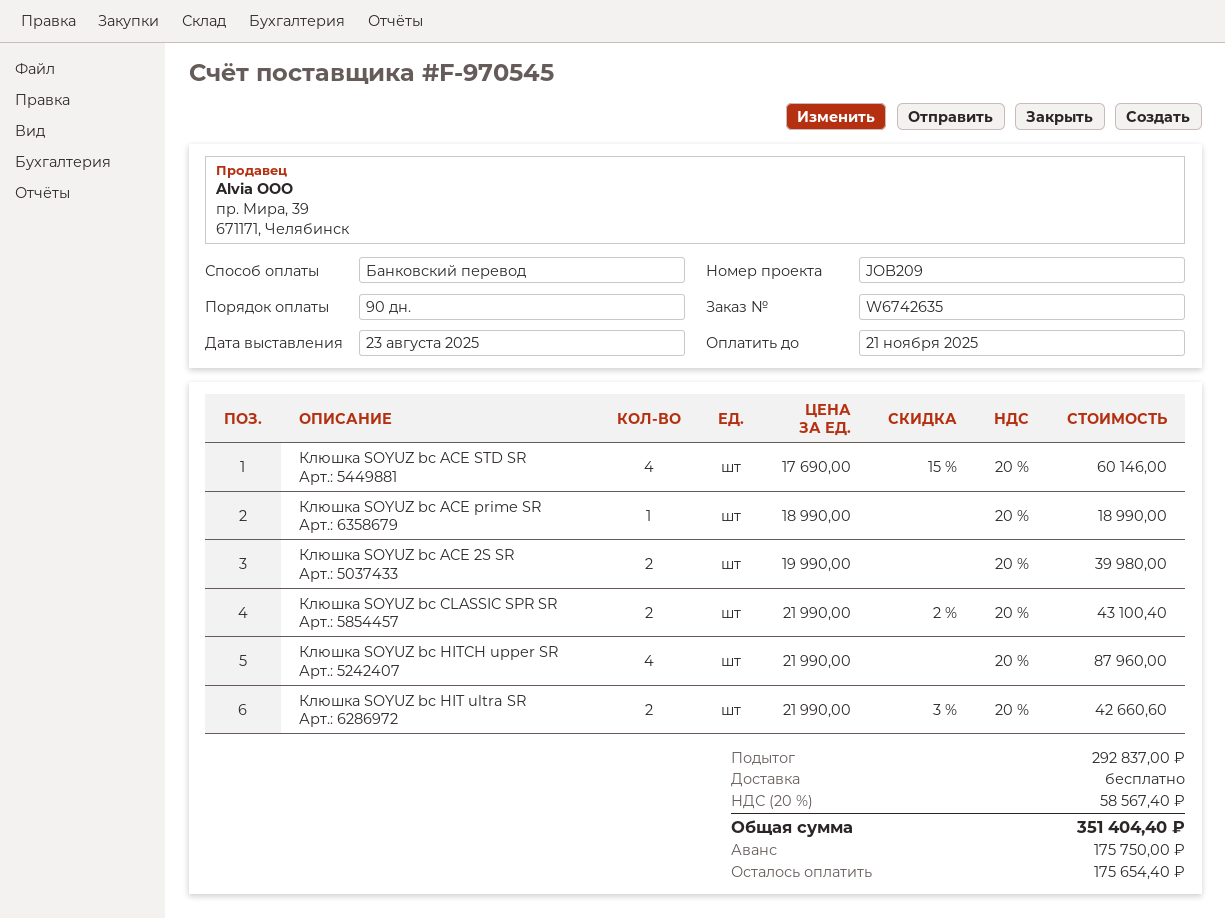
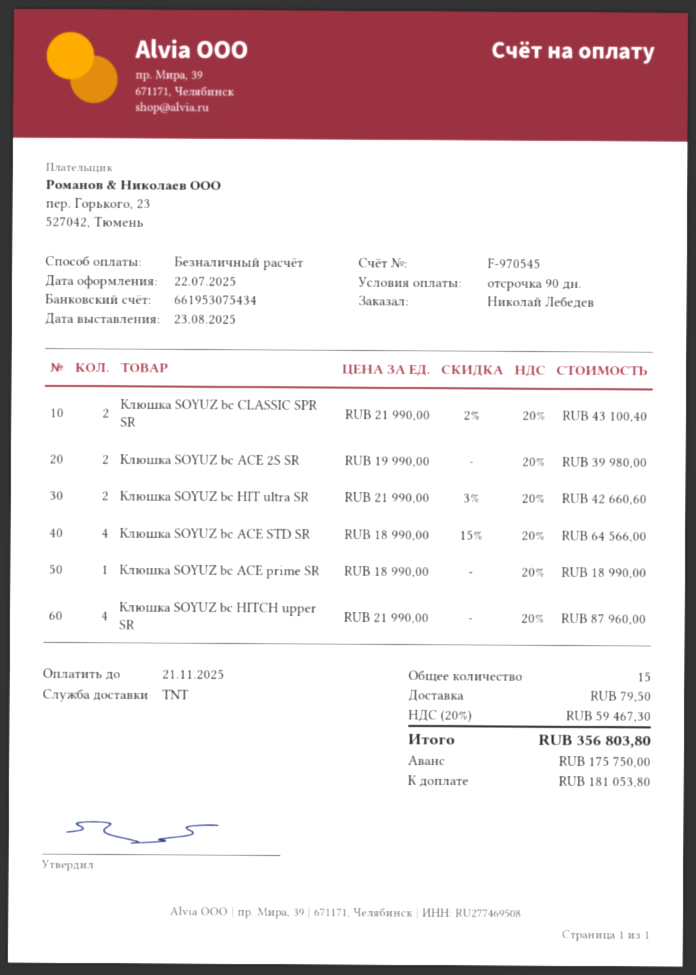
Клюшка SOYUZ bc ACE STD SR: 4 x 17690.00 - 15% = 60146.00 -> 4 x 18990.00 - 15% = 64566.00
shipping: 0.00 -> 79.50
tax: 20% = 58567.40 -> 20% = 59467.30
total: 351404.40 -> 356803.80
balance: 175654.40 -> 181053.80

